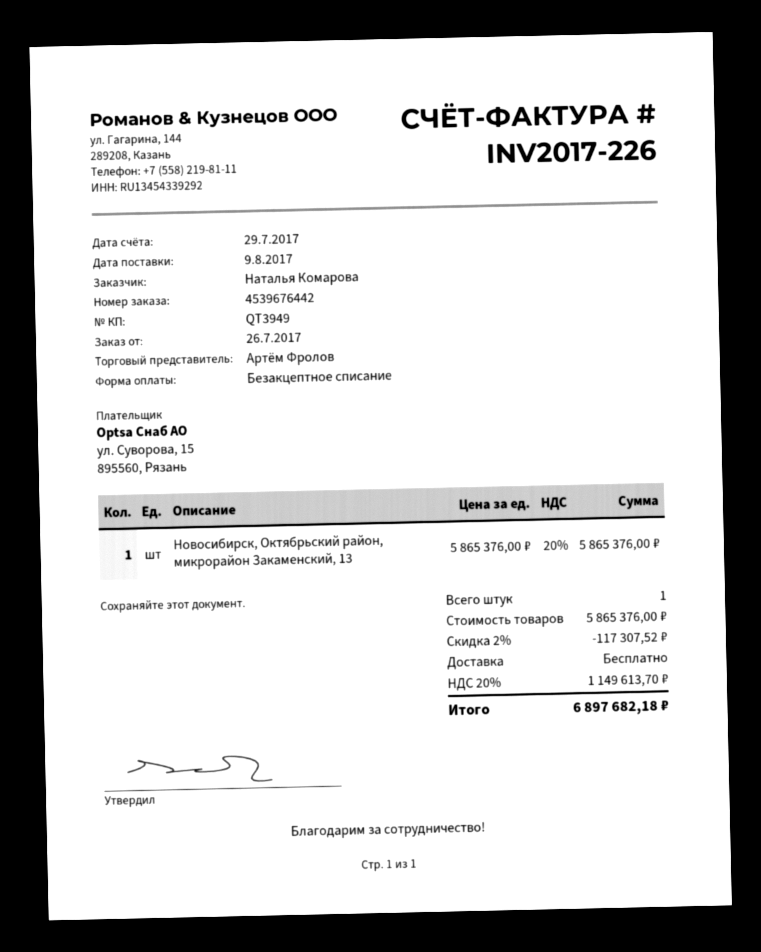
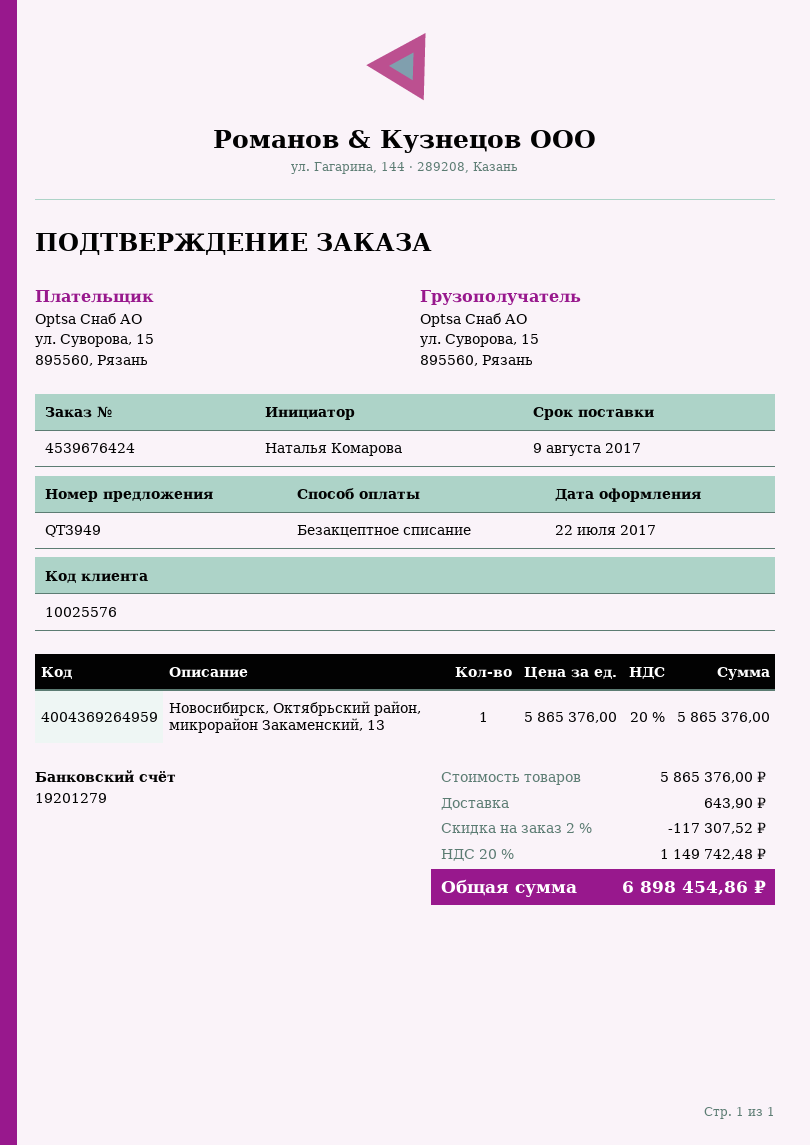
order number: 4539676442 -> 4539676424
order date: 2017-07-26 -> 2017-07-22
shipping: 0.00 -> 643.90
tax: 20% = 1149613.70 -> 20% = 1149742.48
total: 6897682.18 -> 6898454.86

